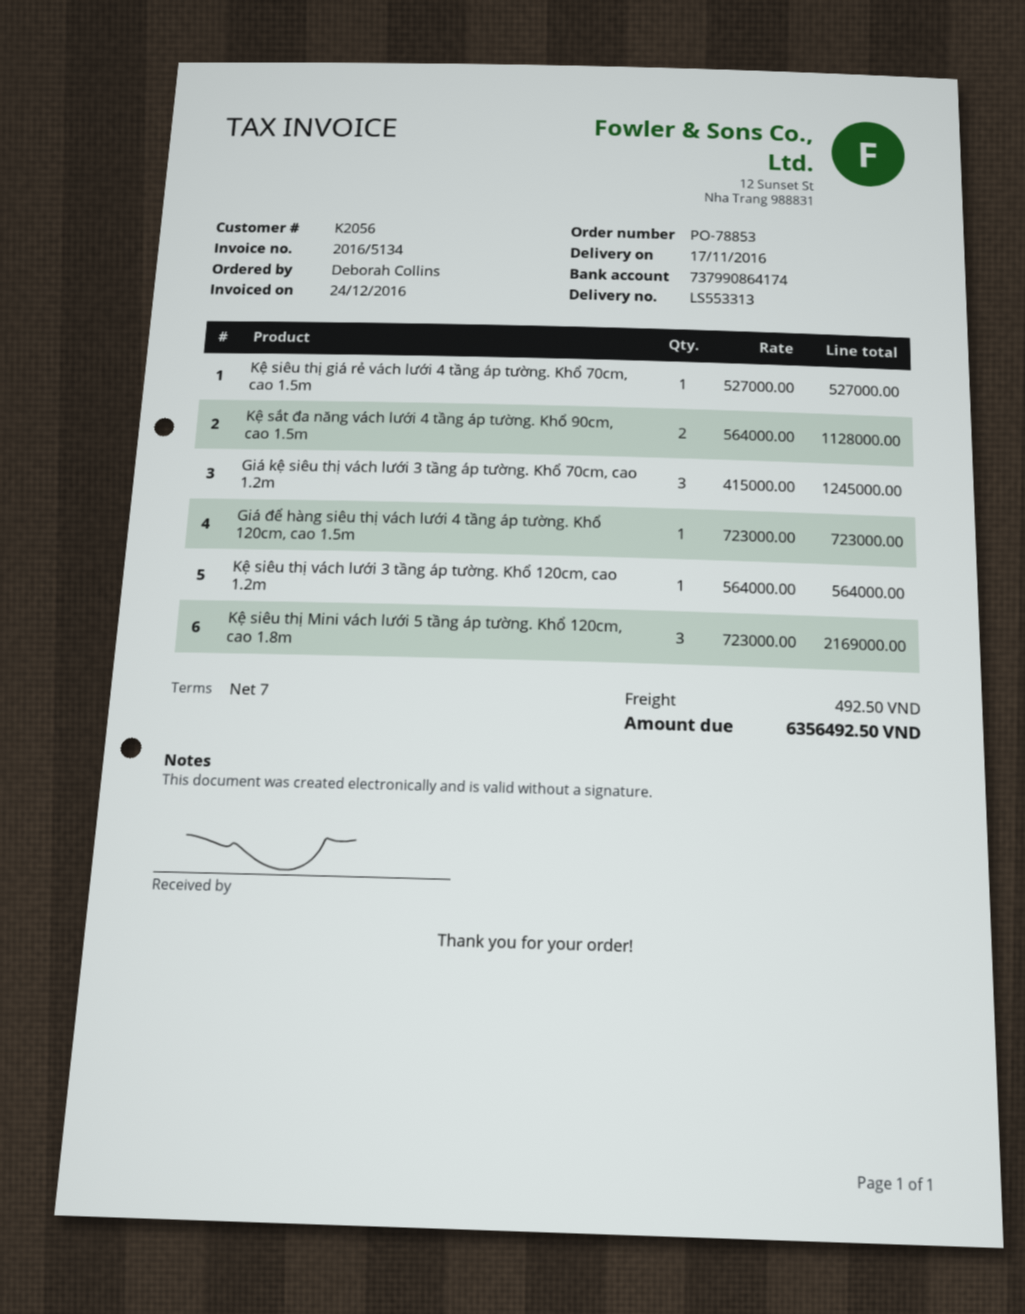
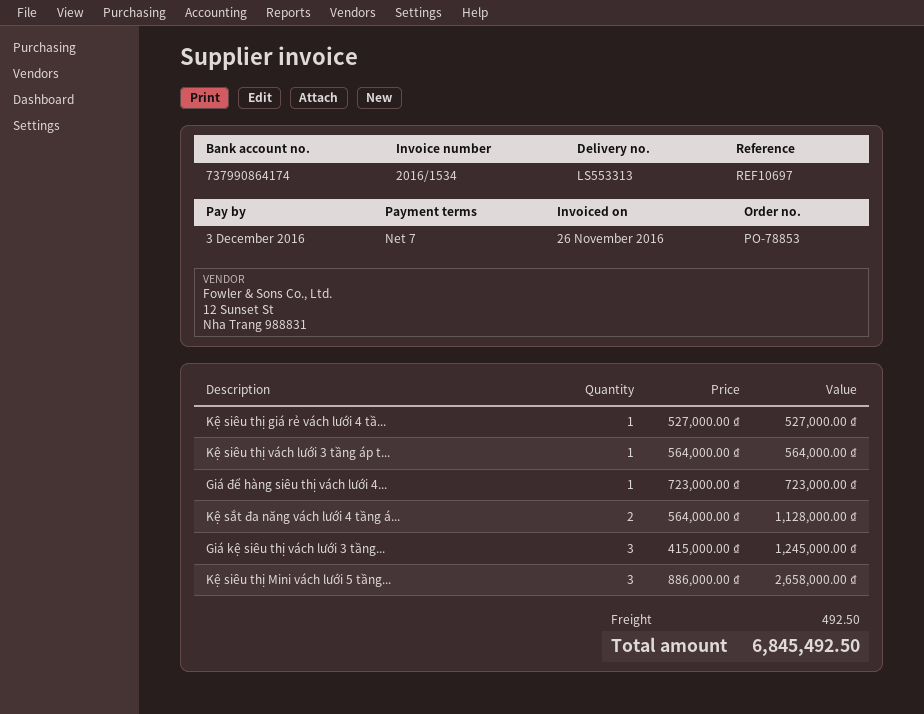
invoice number: 2016/5134 -> 2016/1534
invoice date: 2016-12-24 -> 2016-11-26
Kệ siêu thị Mini vách lưới 5 tầng áp tường. Khổ 120cm, cao 1.8m: 3 x 723000.00 = 2169000.00 -> 3 x 886000.00 = 2658000.00
total: 6356492.50 -> 6845492.50

